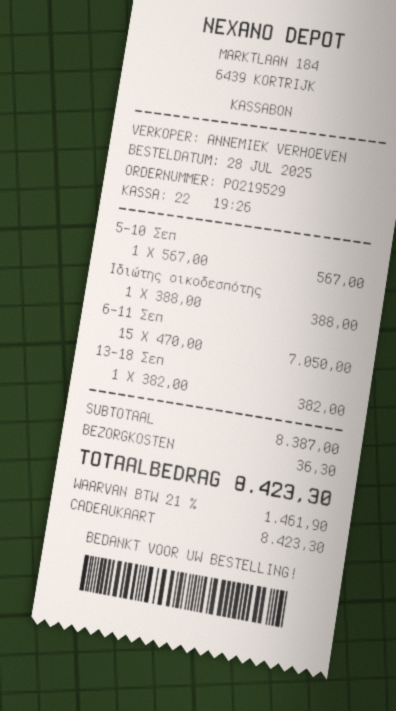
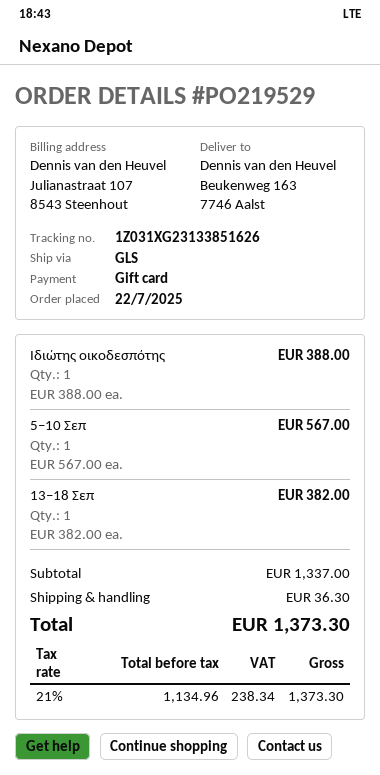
order date: 2025-07-28 -> 2025-07-22
6–11 Σεπ: 15 x 470.00 = 7050.00 -> none
subtotal: 8387.00 -> 1337.00
tax: 21% = 1461.90 -> 21% = 238.34
total: 8423.30 -> 1373.30

